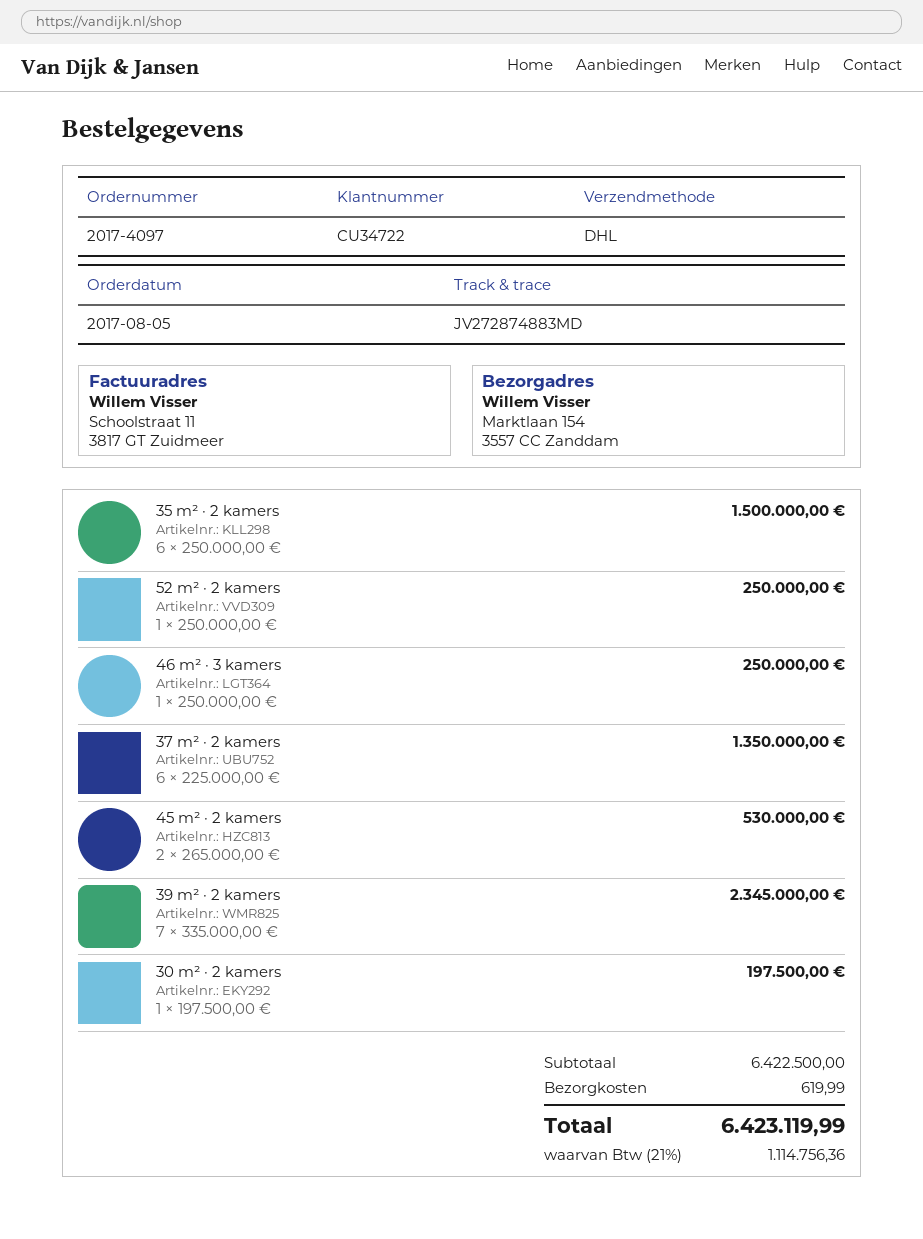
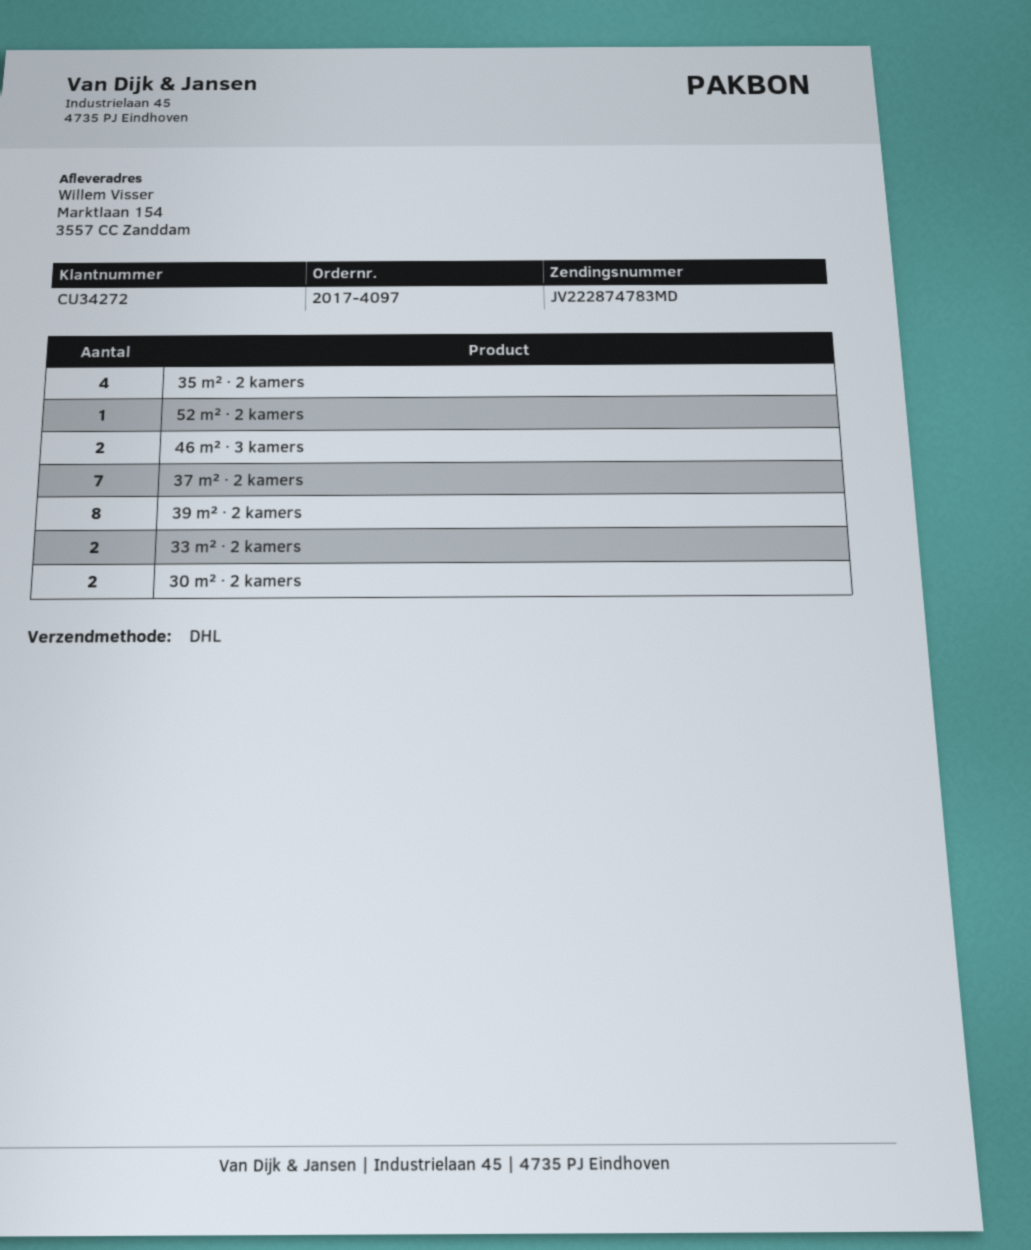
customer number: CU34722 -> CU34272
tracking number: JV272874883MD -> JV222874783MD
35 m² · 2 kamers: 6 -> 4
46 m² · 3 kamers: 1 -> 2
37 m² · 2 kamers: 6 -> 7
45 m² · 2 kamers: 2 -> none
39 m² · 2 kamers: 7 -> 8
30 m² · 2 kamers: 1 -> 2
33 m² · 2 kamers: none -> 2

